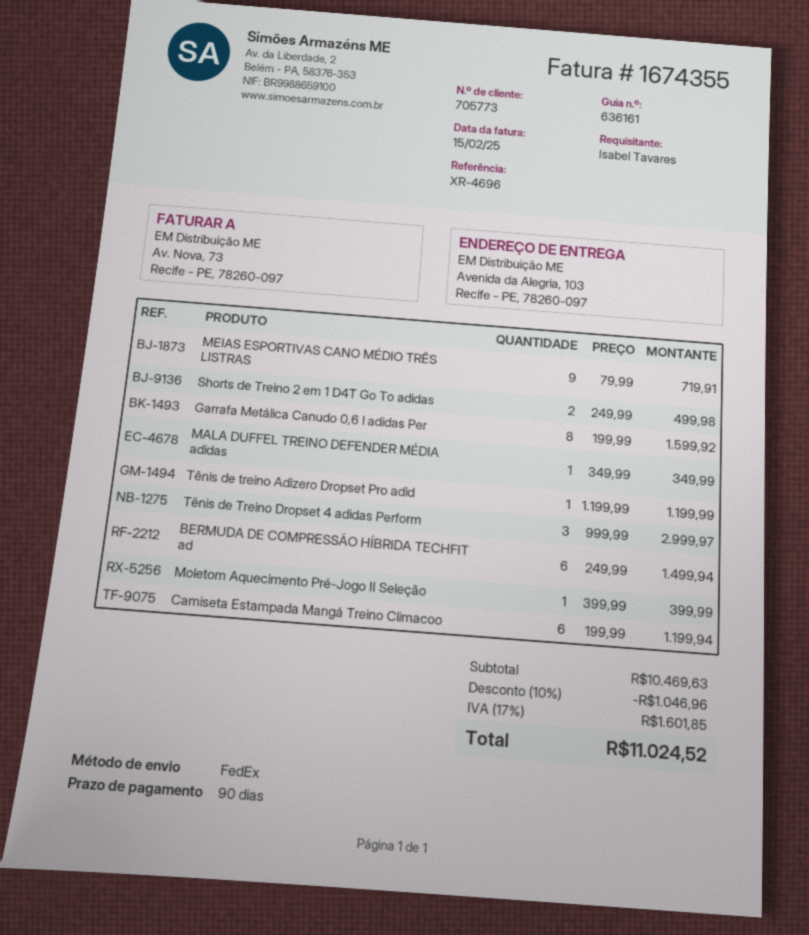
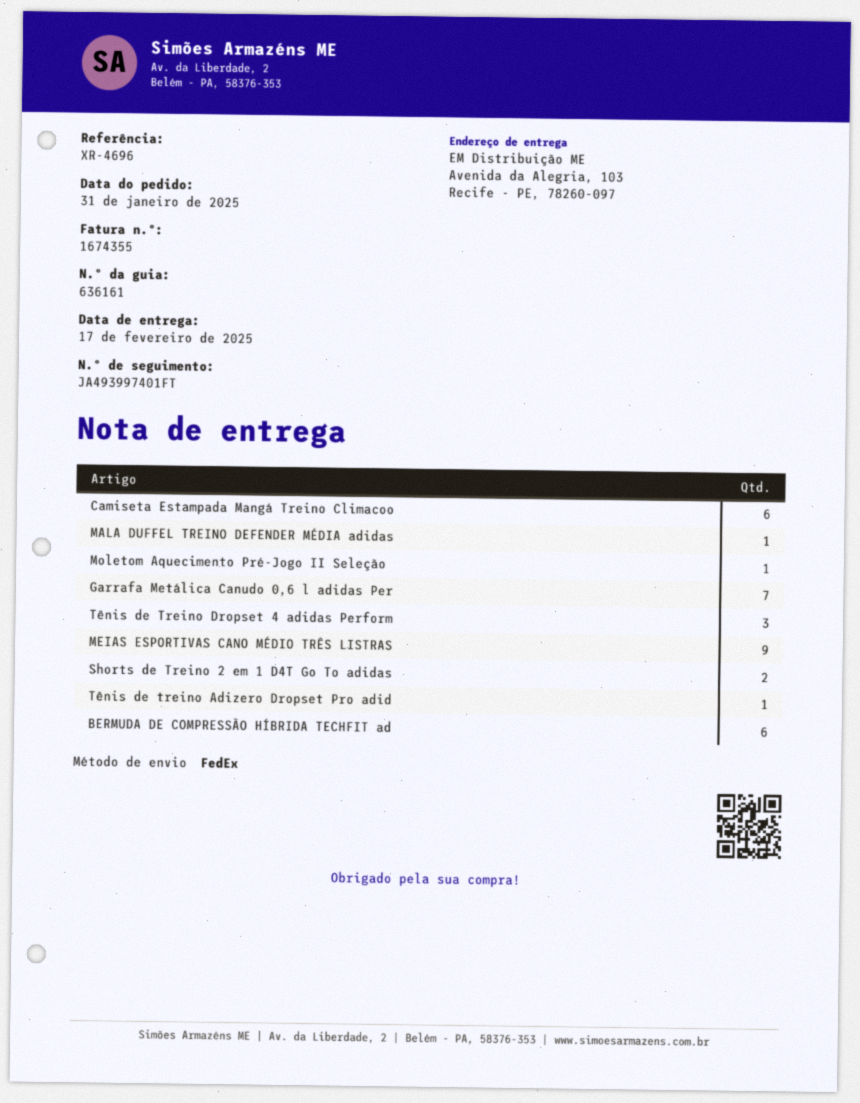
Garrafa Metálica Canudo 0,6 l adidas Per: 8 -> 7

